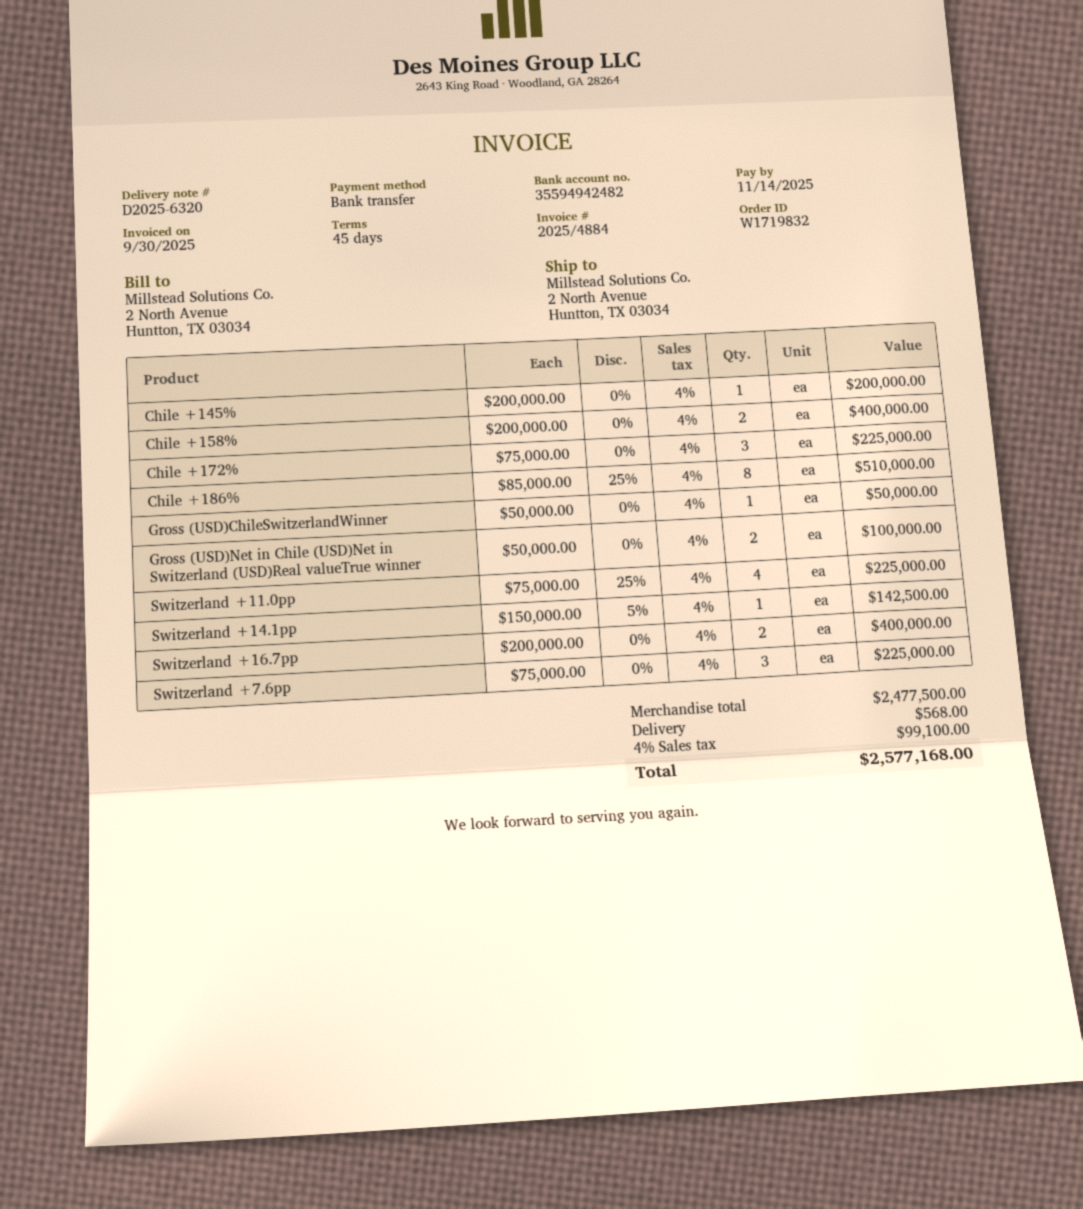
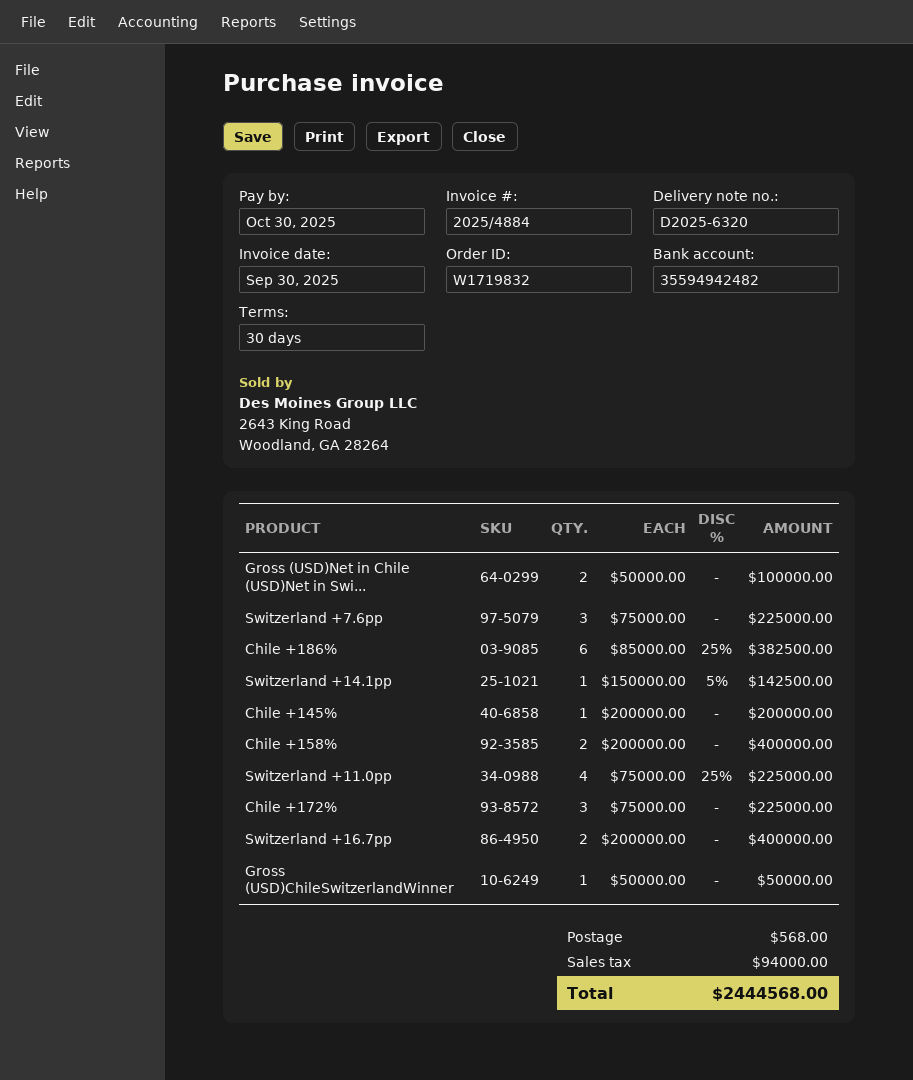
payment terms: 45 days -> 30 days
due date: 2025-11-14 -> 2025-10-30
Chile +186%: 8 x 85000.00 - 25% = 510000.00 -> 6 x 85000.00 - 25% = 382500.00
tax: 99100.00 -> 94000.00
total: 2577168.00 -> 2444568.00

